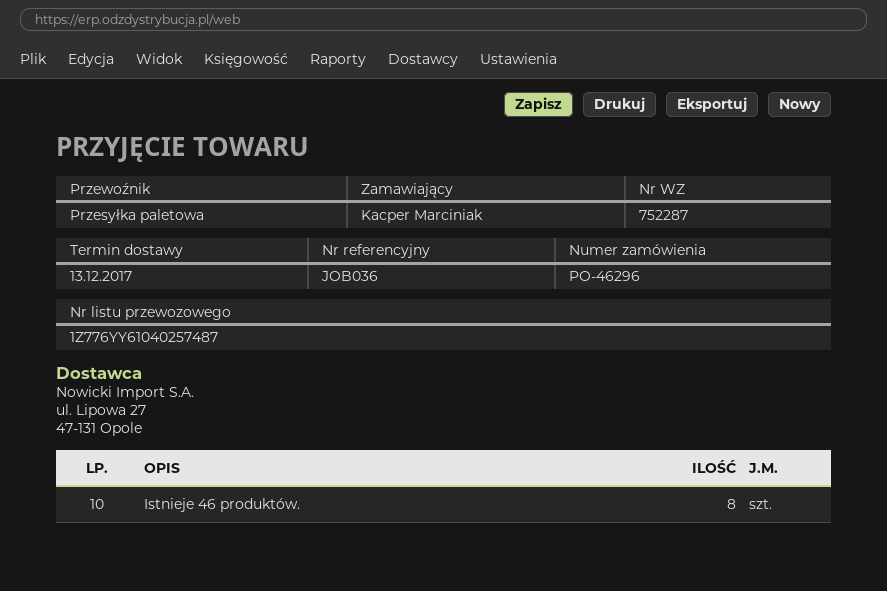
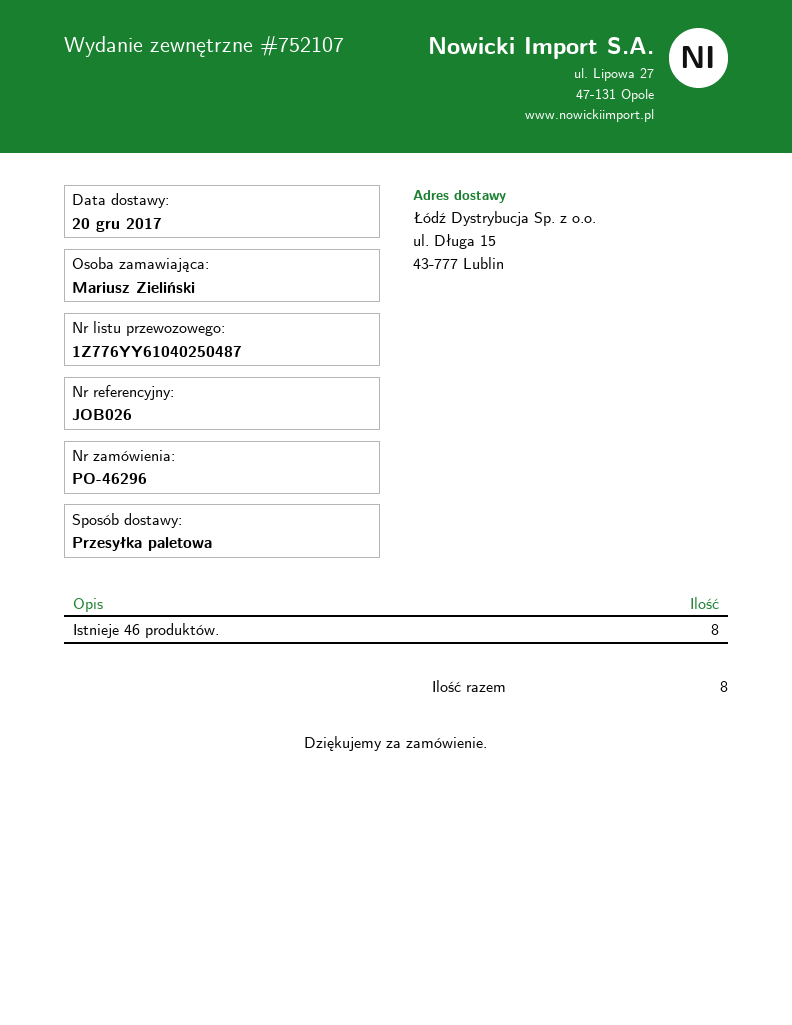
delivery note number: 752287 -> 752107
delivery date: 2017-12-13 -> 2017-12-20
reference: JOB036 -> JOB026
ordered by: Kacper Marciniak -> Mariusz Zieliński
tracking number: 1Z776YY61040257487 -> 1Z776YY61040250487

